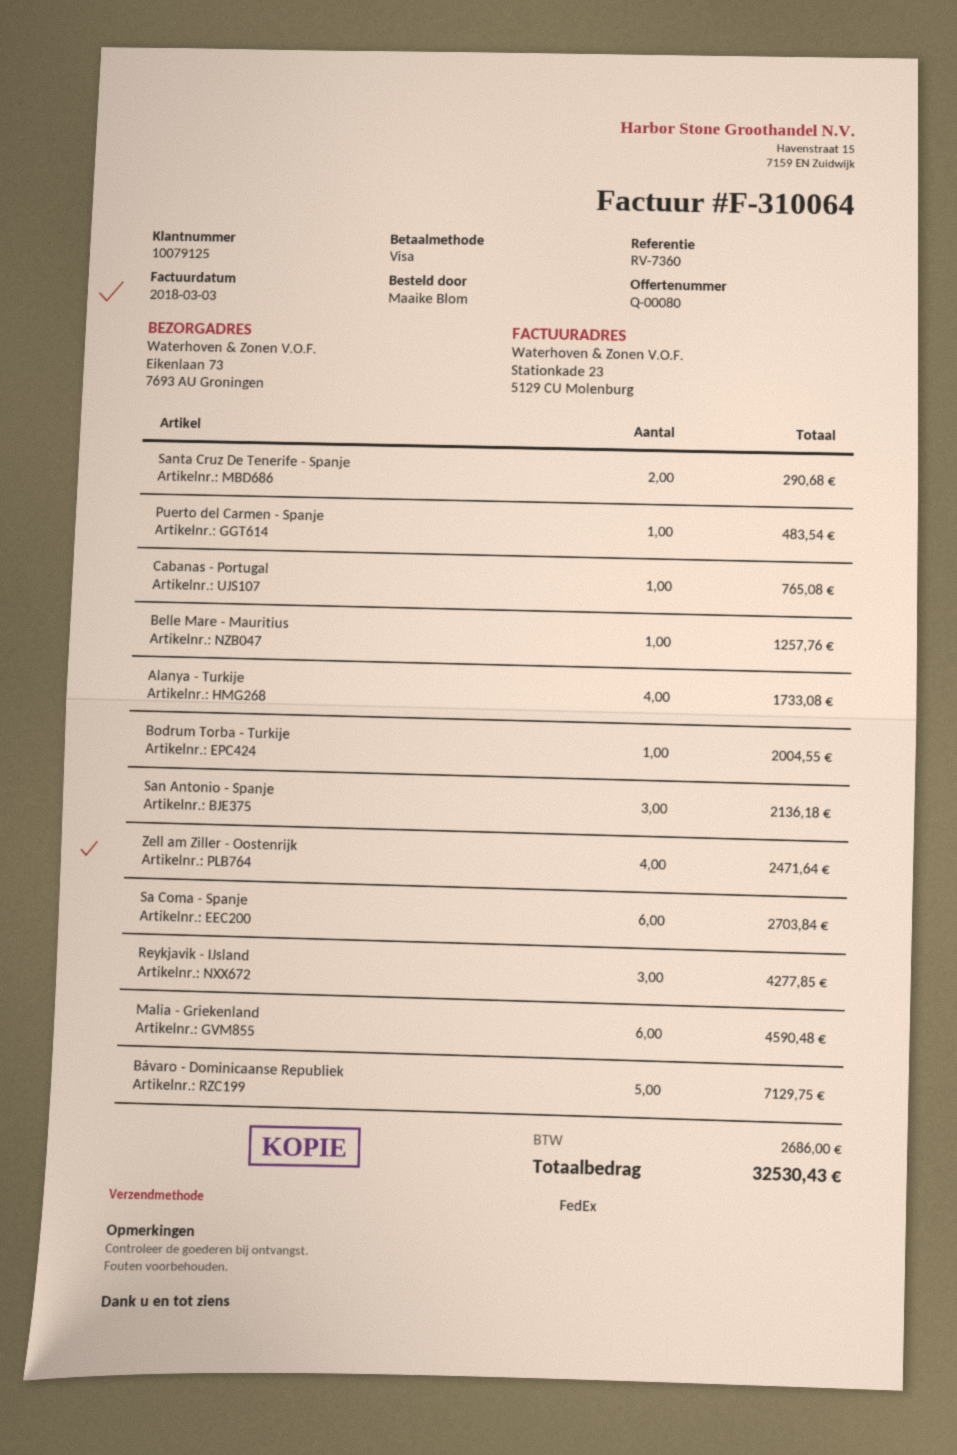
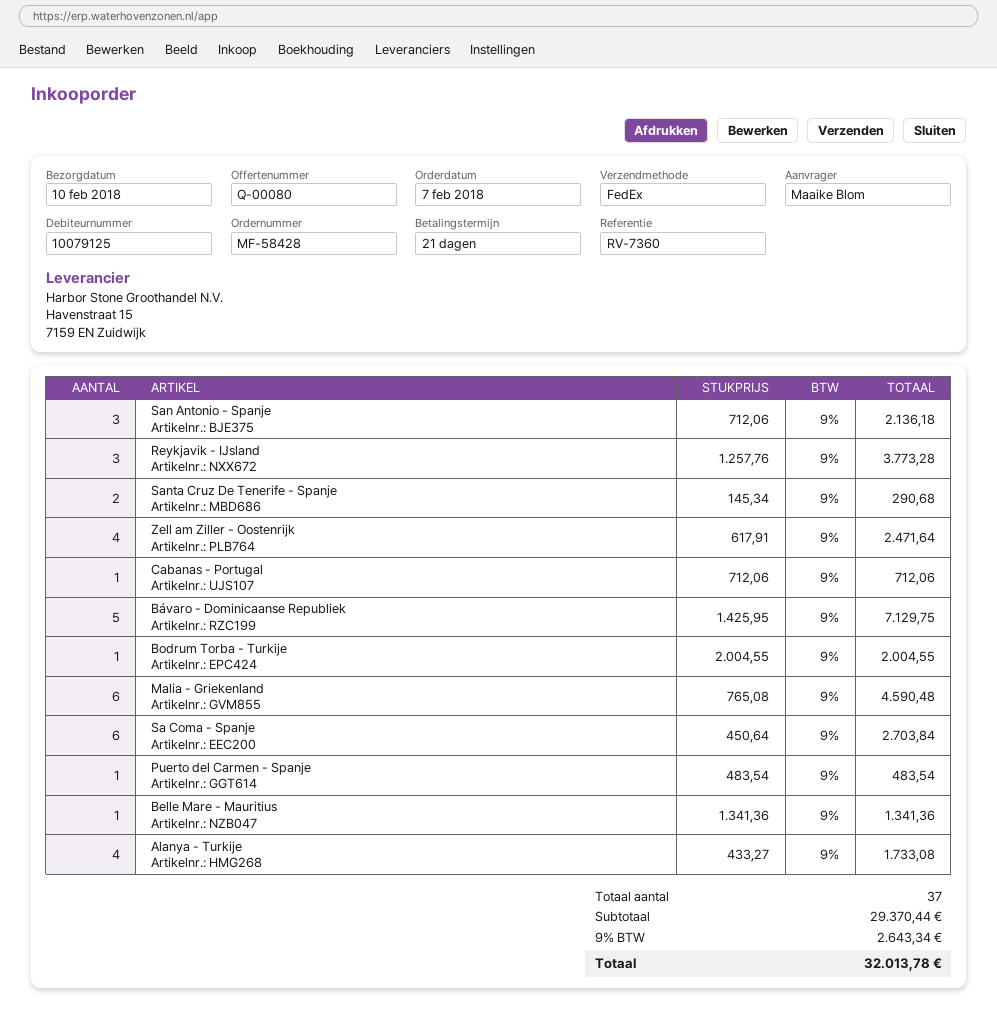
Cabanas - Portugal: 1 for 765.08 -> 1 for 712.06
Belle Mare - Mauritius: 1 for 1257.76 -> 1 for 1341.36
Reykjavik - IJsland: 3 for 4277.85 -> 3 for 3773.28
tax: 2686.00 -> 2643.34
total: 32530.43 -> 32013.78

